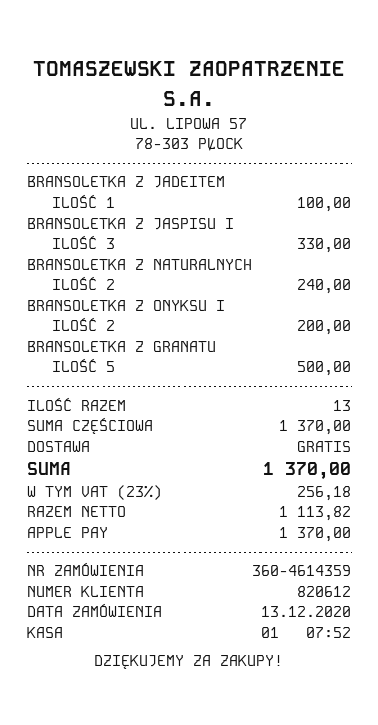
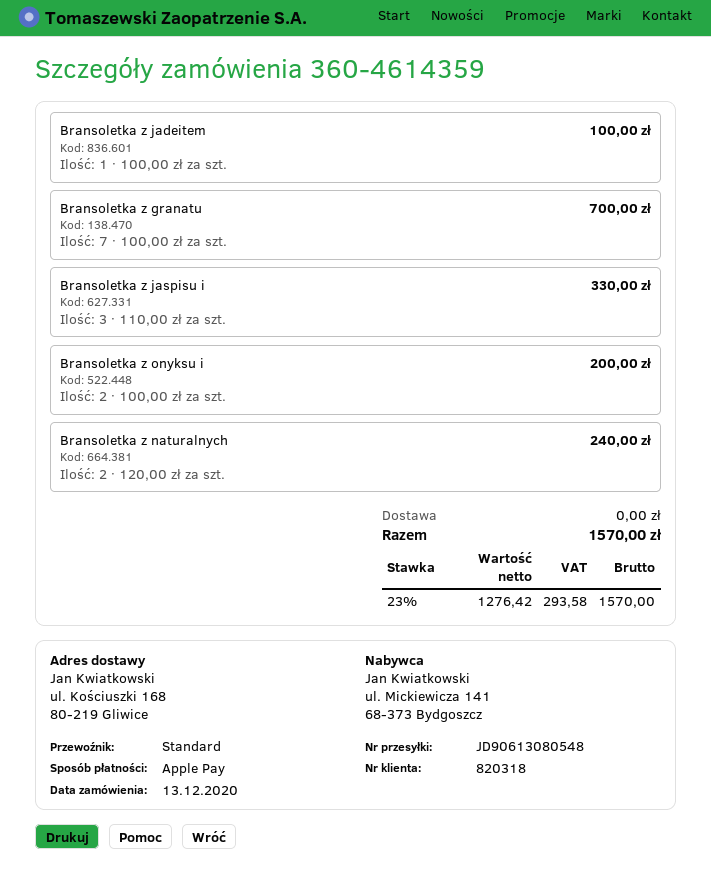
customer number: 820612 -> 820318
BRANSOLETKA Z GRANATU: 5 for 500.00 -> 7 for 700.00
net: 1113.82 -> 1276.42
tax: 23% = 256.18 -> 23% = 293.58
total: 1370.00 -> 1570.00

